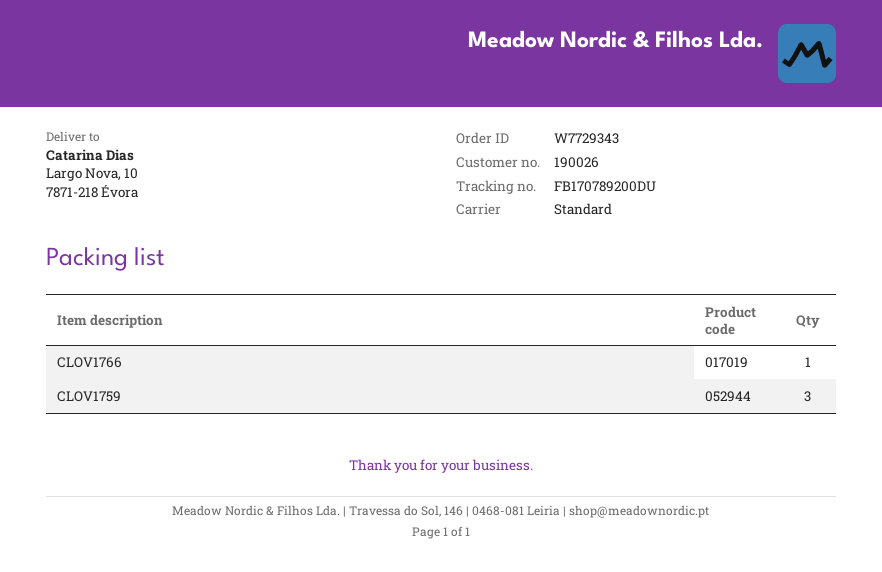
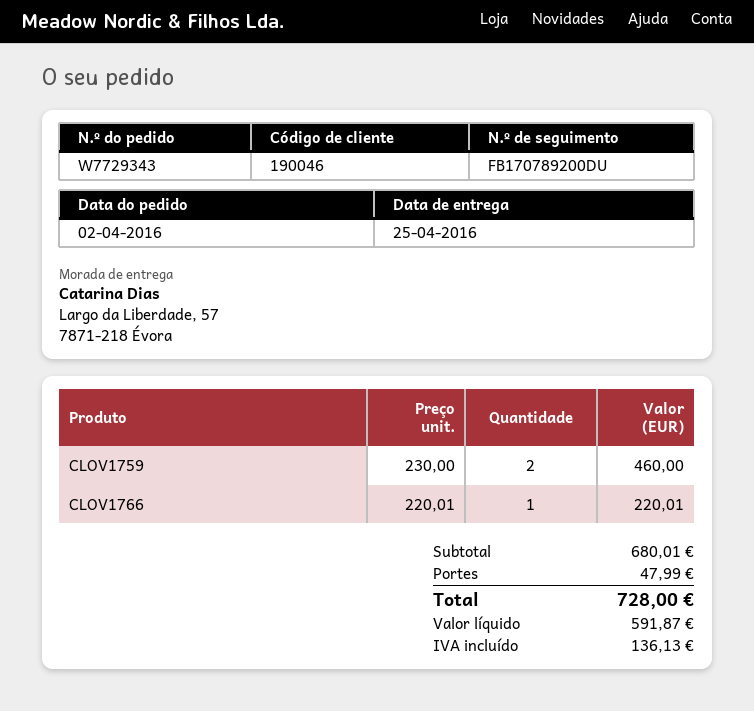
customer number: 190026 -> 190046
ship to: Largo Nova, 10, 7871-218 Évora -> Largo da Liberdade, 57, 7871-218 Évora
CLOV1759: 3 -> 2

